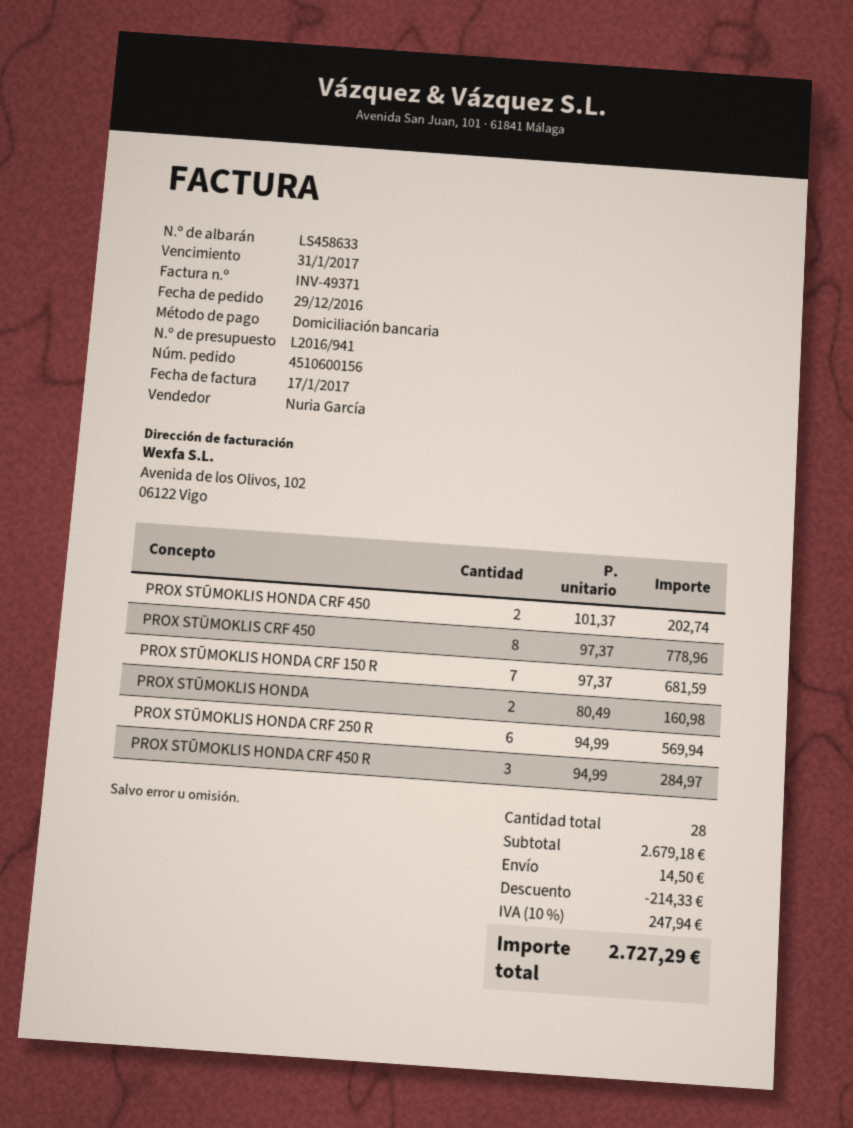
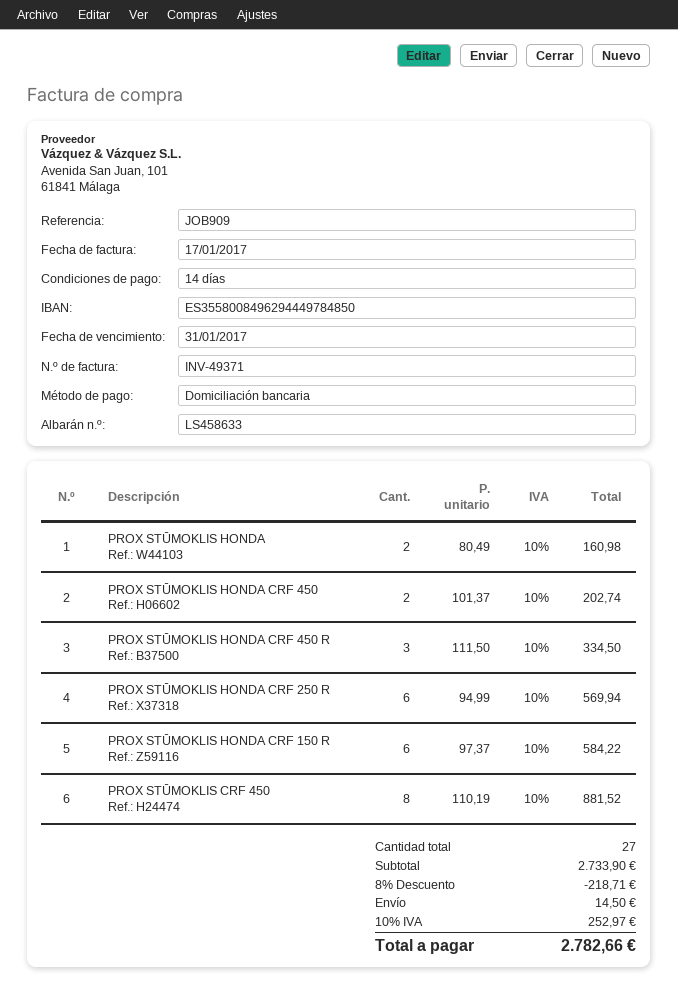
PROX STŪMOKLIS CRF 450: 8 x 97.37 = 778.96 -> 8 x 110.19 = 881.52
PROX STŪMOKLIS HONDA CRF 150 R: 7 x 97.37 = 681.59 -> 6 x 97.37 = 584.22
PROX STŪMOKLIS HONDA CRF 450 R: 3 x 94.99 = 284.97 -> 3 x 111.50 = 334.50
total quantity: 28 -> 27
subtotal: 2679.18 -> 2733.90
discount: 214.33 -> 218.71
tax: 10% = 247.94 -> 10% = 252.97
total: 2727.29 -> 2782.66

